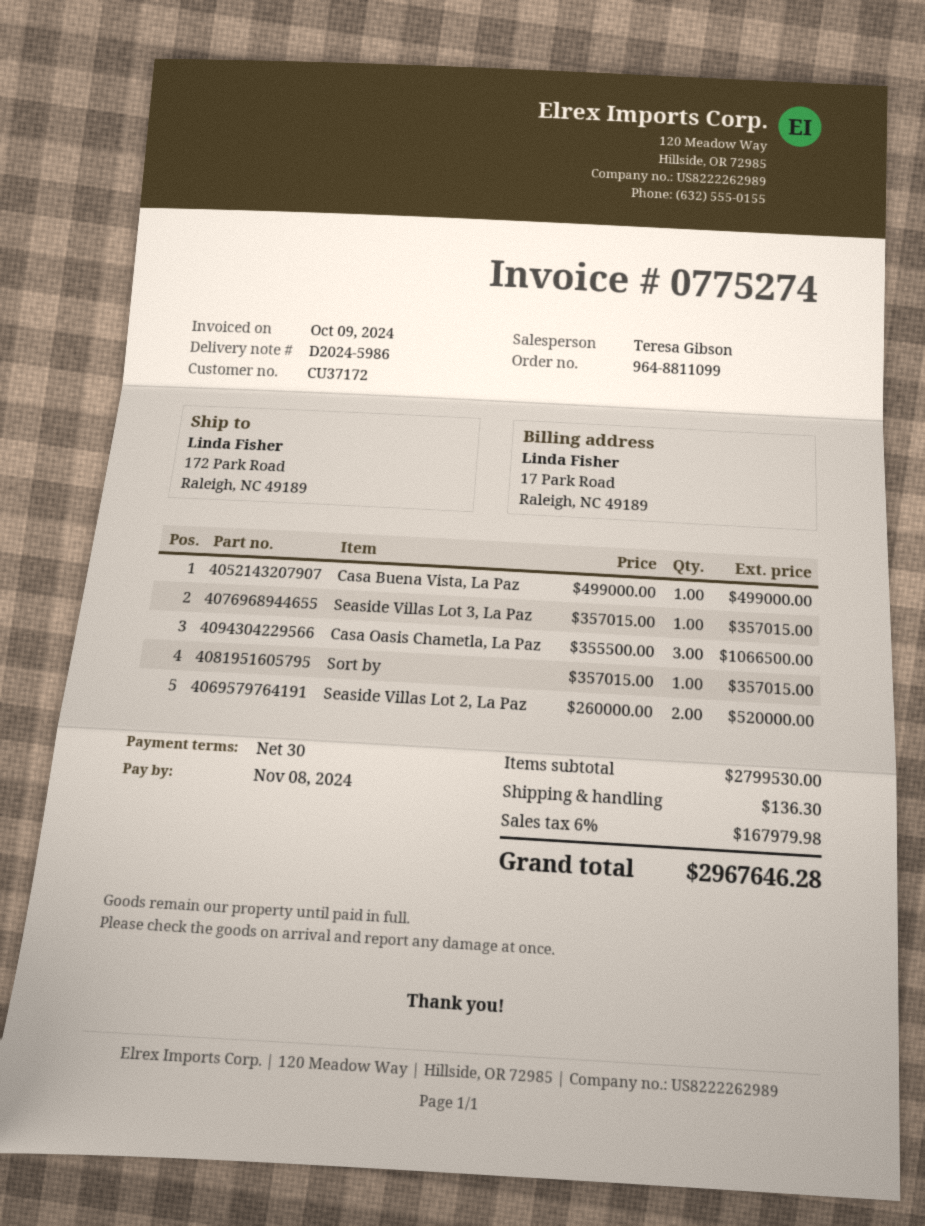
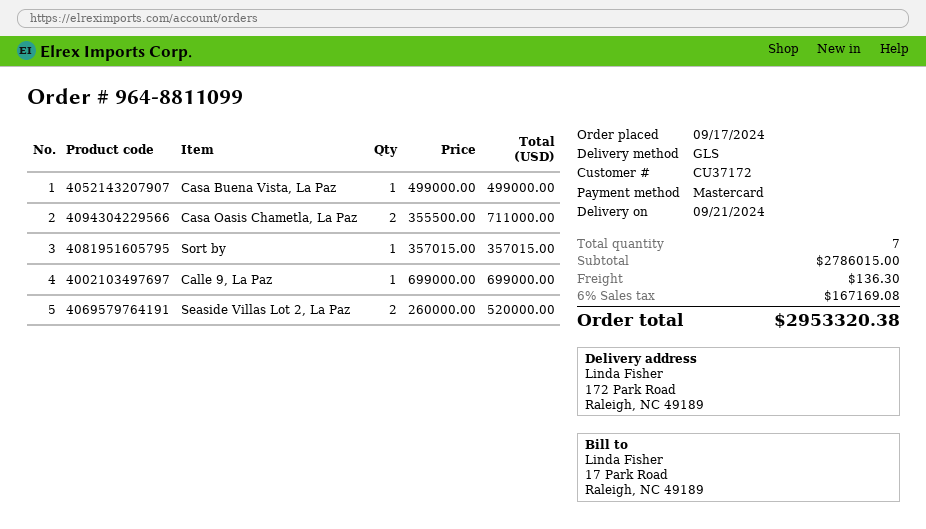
Seaside Villas Lot 3, La Paz: 1 x 357015.00 = 357015.00 -> none
Casa Oasis Chametla, La Paz: 3 x 355500.00 = 1066500.00 -> 2 x 355500.00 = 711000.00
Calle 9, La Paz: none -> 1 x 699000.00 = 699000.00
subtotal: 2799530.00 -> 2786015.00
tax: 6% = 167979.98 -> 6% = 167169.08
total: 2967646.28 -> 2953320.38

